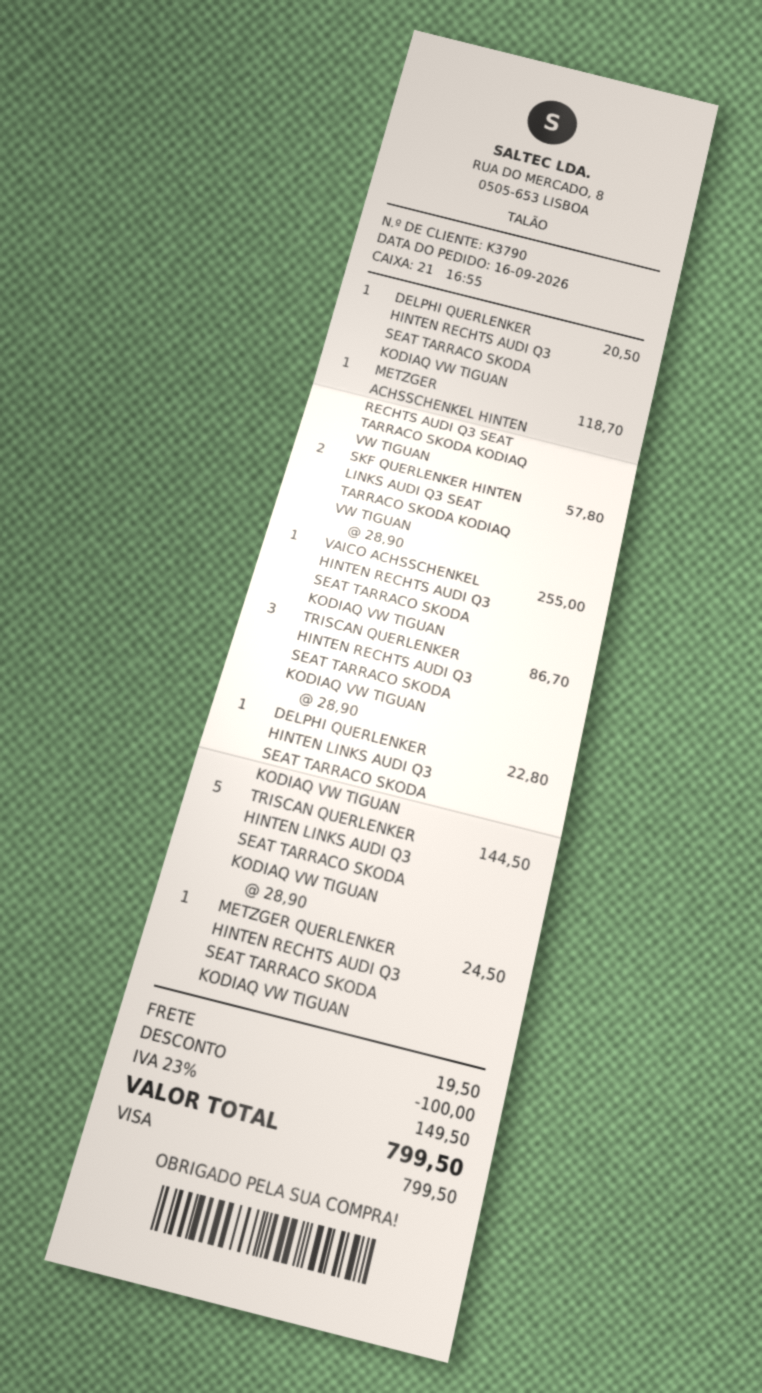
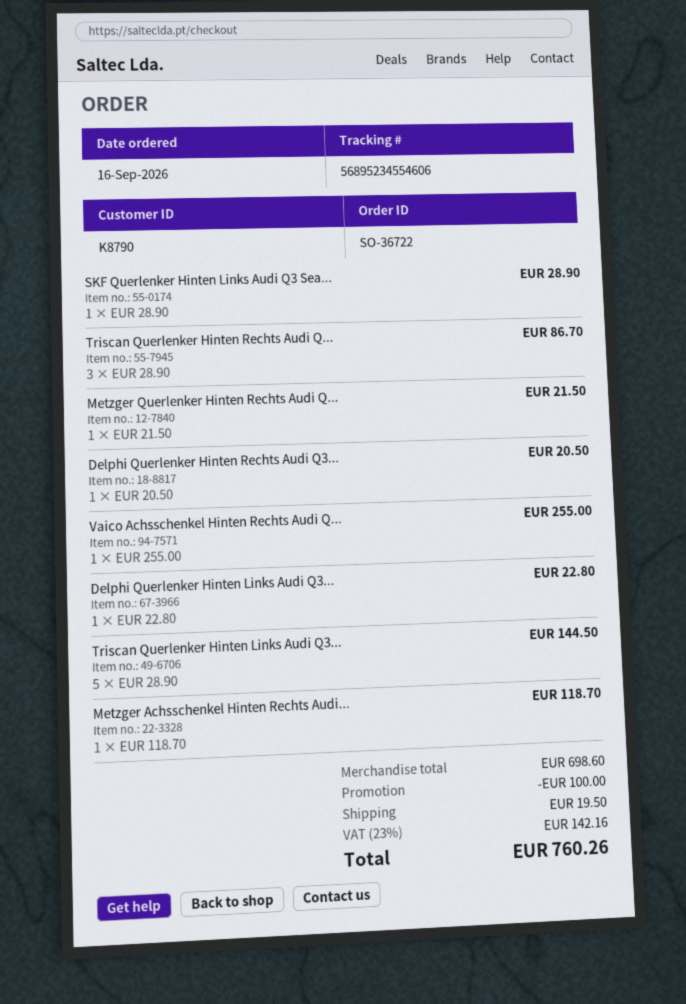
customer number: K3790 -> K8790
SKF QUERLENKER HINTEN LINKS AUDI Q3 SEAT TARRACO SKODA KODIAQ VW TIGUAN: 2 x 28.90 = 57.80 -> 1 x 28.90 = 28.90
METZGER QUERLENKER HINTEN RECHTS AUDI Q3 SEAT TARRACO SKODA KODIAQ VW TIGUAN: 1 x 24.50 = 24.50 -> 1 x 21.50 = 21.50
tax: 23% = 149.50 -> 23% = 142.16
total: 799.50 -> 760.26

